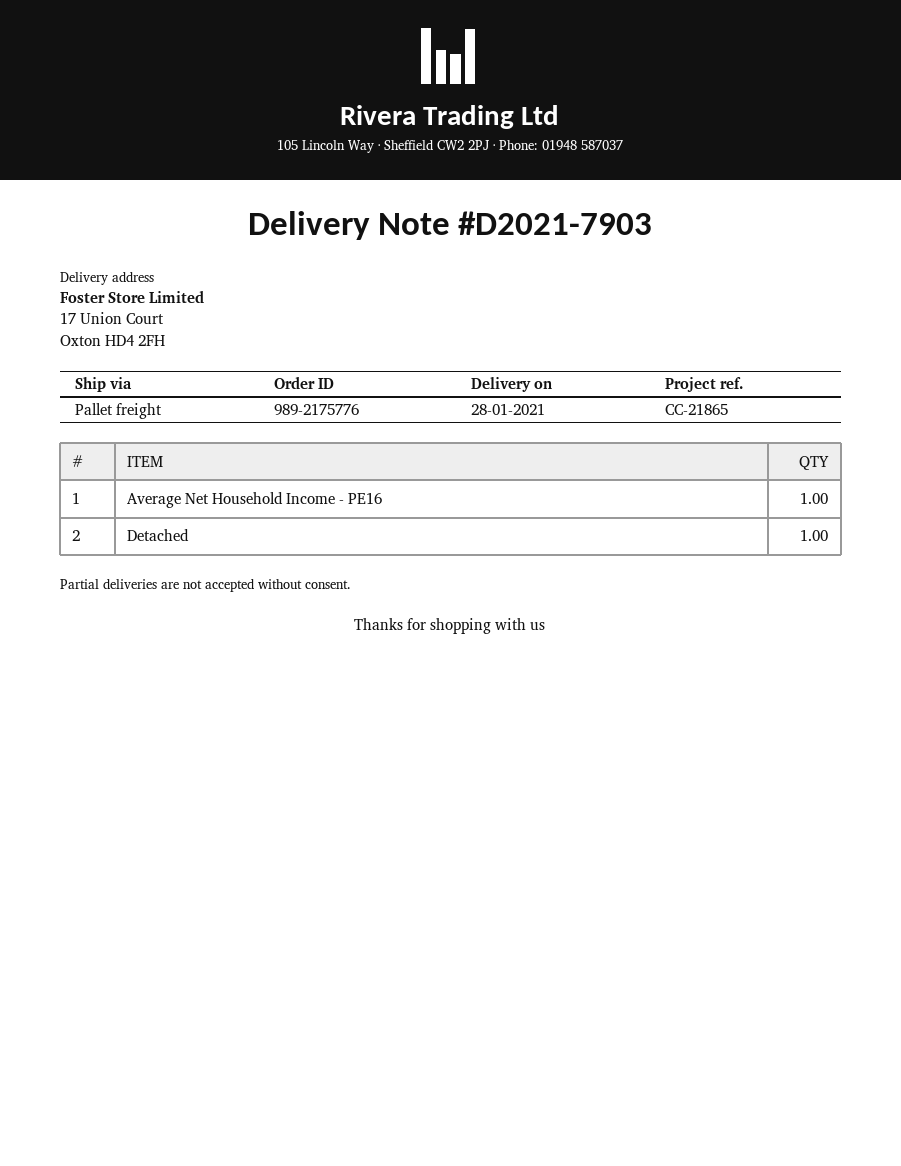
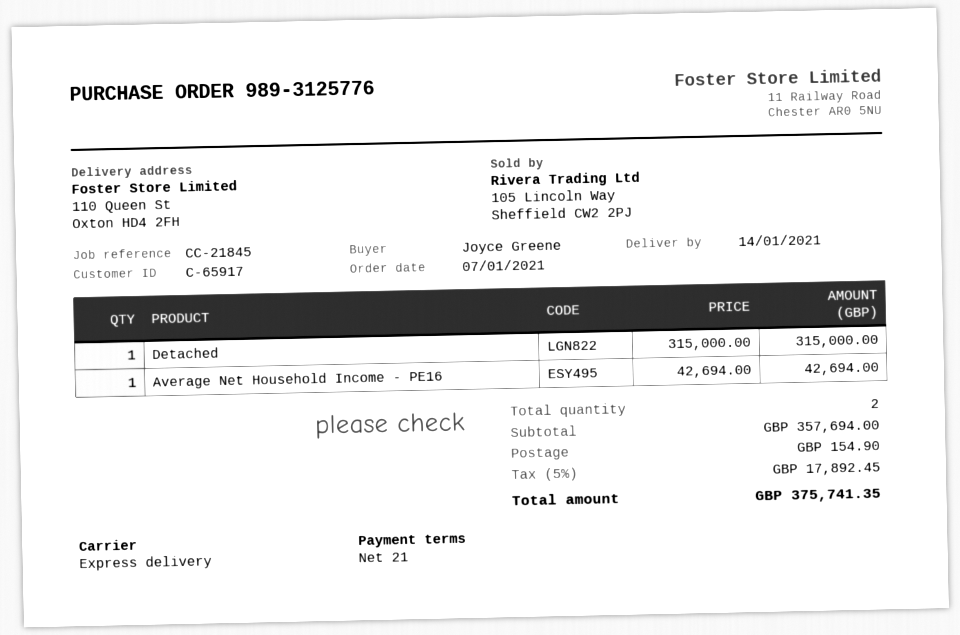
order number: 989-2175776 -> 989-3125776
delivery date: 2021-01-28 -> 2021-01-14
reference: CC-21865 -> CC-21845
shipping method: pallet freight -> express
ship to: 17 Union Court, Oxton HD4 2FH -> 110 Queen St, Oxton HD4 2FH

